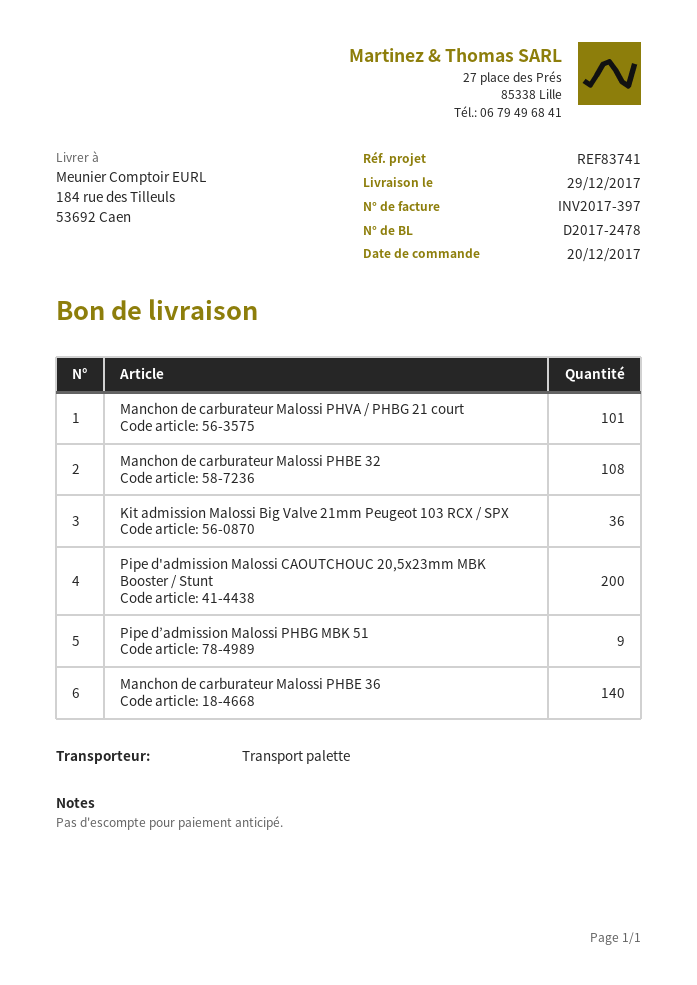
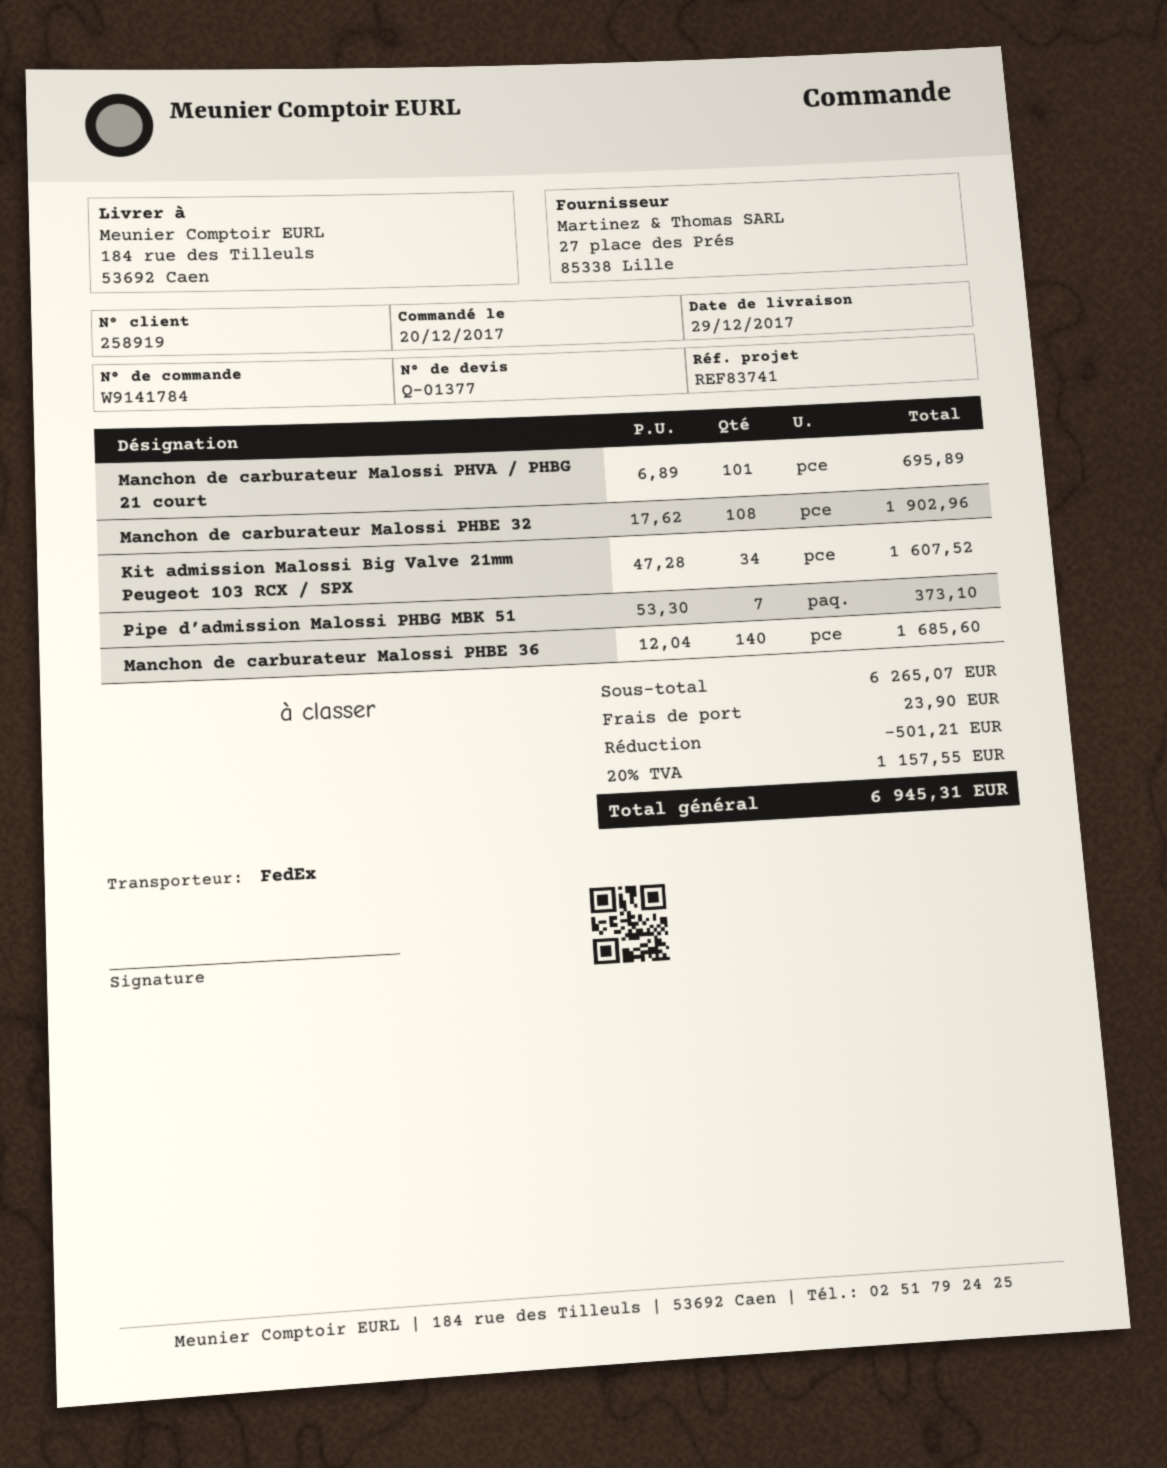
shipping method: pallet freight -> FedEx
Kit admission Malossi Big Valve 21mm Peugeot 103 RCX / SPX: 36 -> 34
Pipe d'admission Malossi CAOUTCHOUC 20,5x23mm MBK Booster / Stunt: 200 -> none
Pipe d’admission Malossi PHBG MBK 51: 9 -> 7

